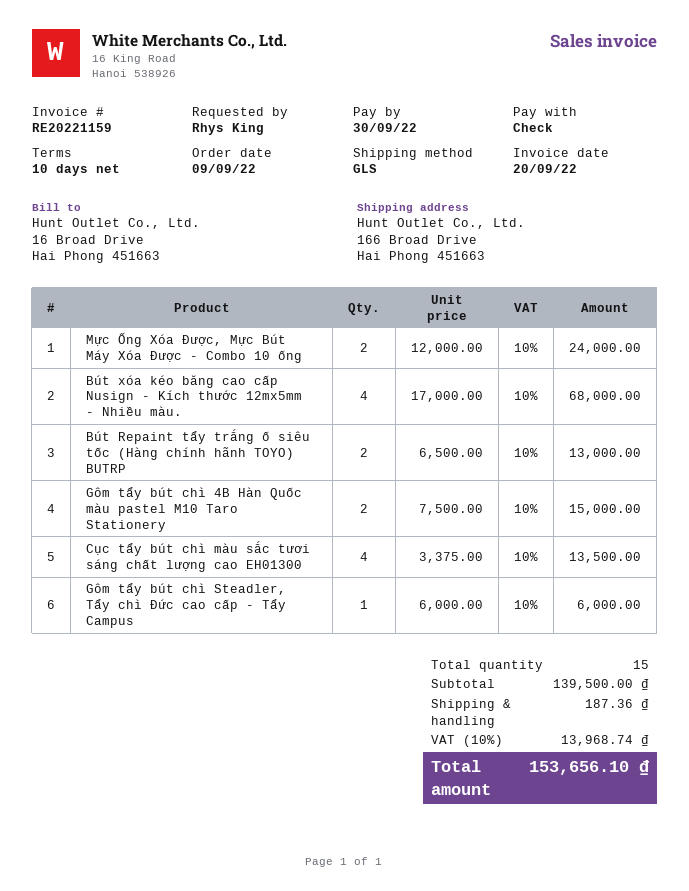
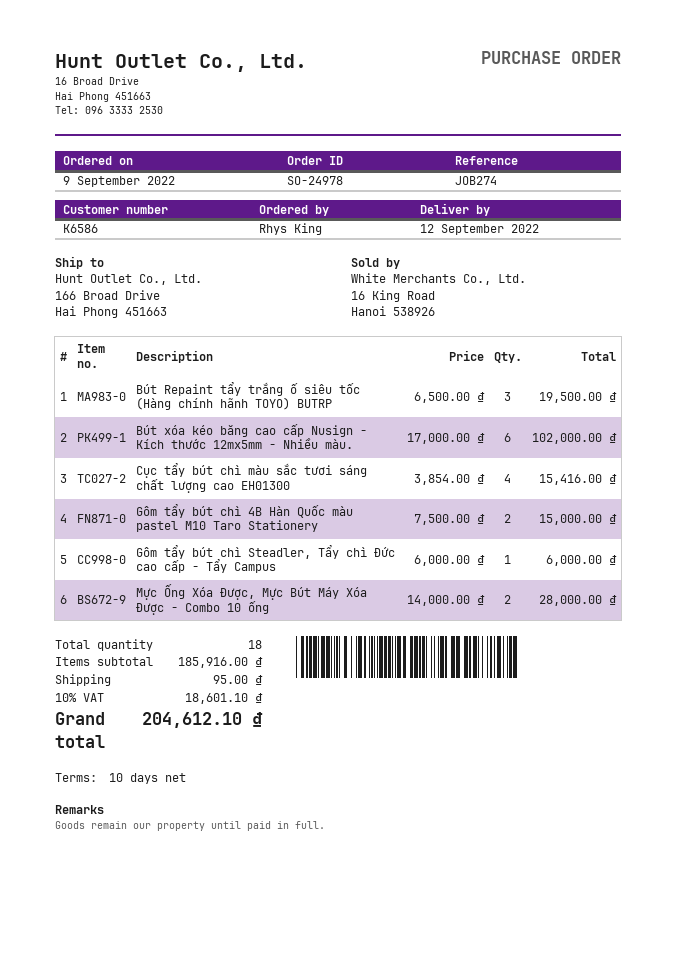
Mực Ống Xóa Được, Mực Bút Máy Xóa Được - Combo 10 ống: 2 x 12000.00 = 24000.00 -> 2 x 14000.00 = 28000.00
Bút xóa kéo băng cao cấp Nusign - Kích thước 12mx5mm - Nhiều màu.: 4 x 17000.00 = 68000.00 -> 6 x 17000.00 = 102000.00
Bút Repaint tẩy trắng ố siêu tốc (Hàng chính hãnh TOYO) BUTRP: 2 x 6500.00 = 13000.00 -> 3 x 6500.00 = 19500.00
Cục tẩy bút chì màu sắc tươi sáng chất lượng cao EH01300: 4 x 3375.00 = 13500.00 -> 4 x 3854.00 = 15416.00
total quantity: 15 -> 18
subtotal: 139500.00 -> 185916.00
shipping: 187.36 -> 95.00
tax: 10% = 13968.74 -> 10% = 18601.10
total: 153656.10 -> 204612.10

